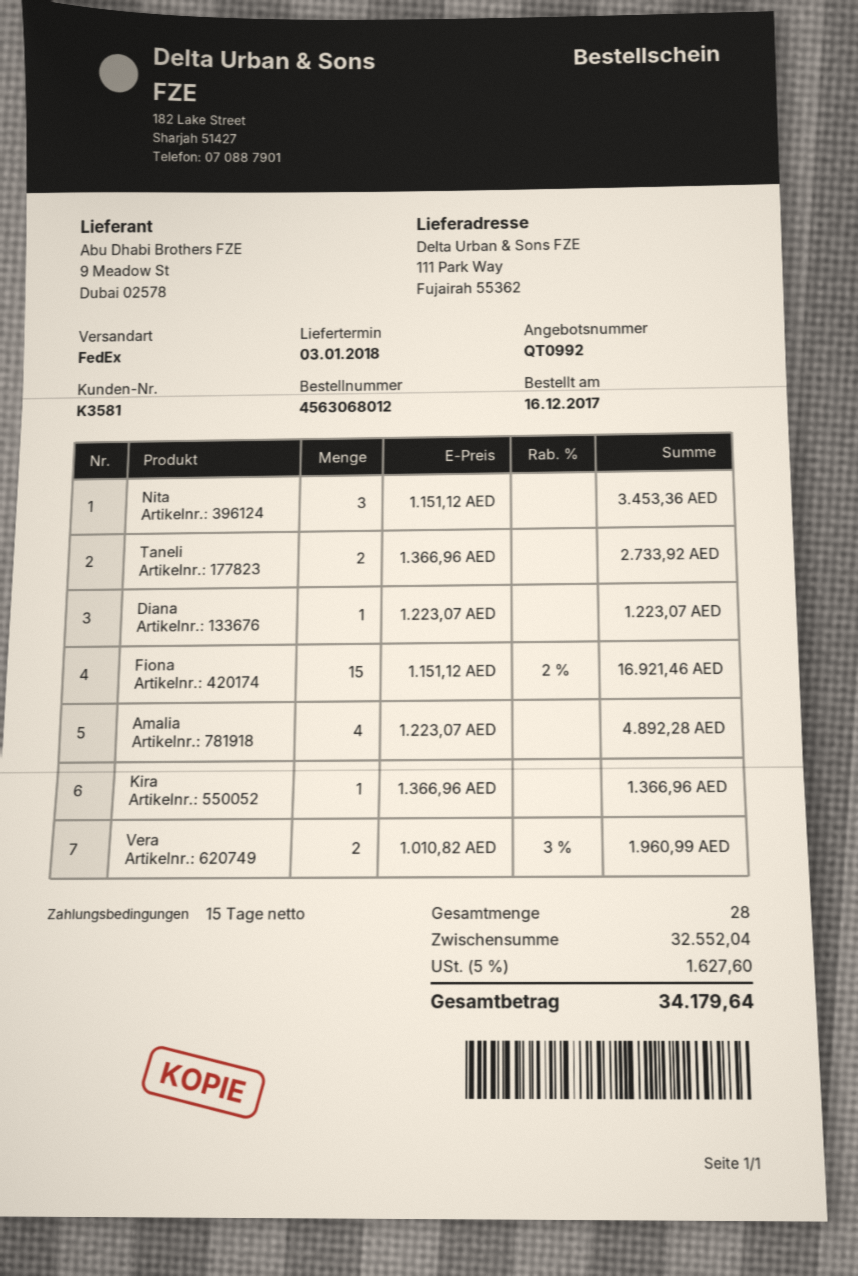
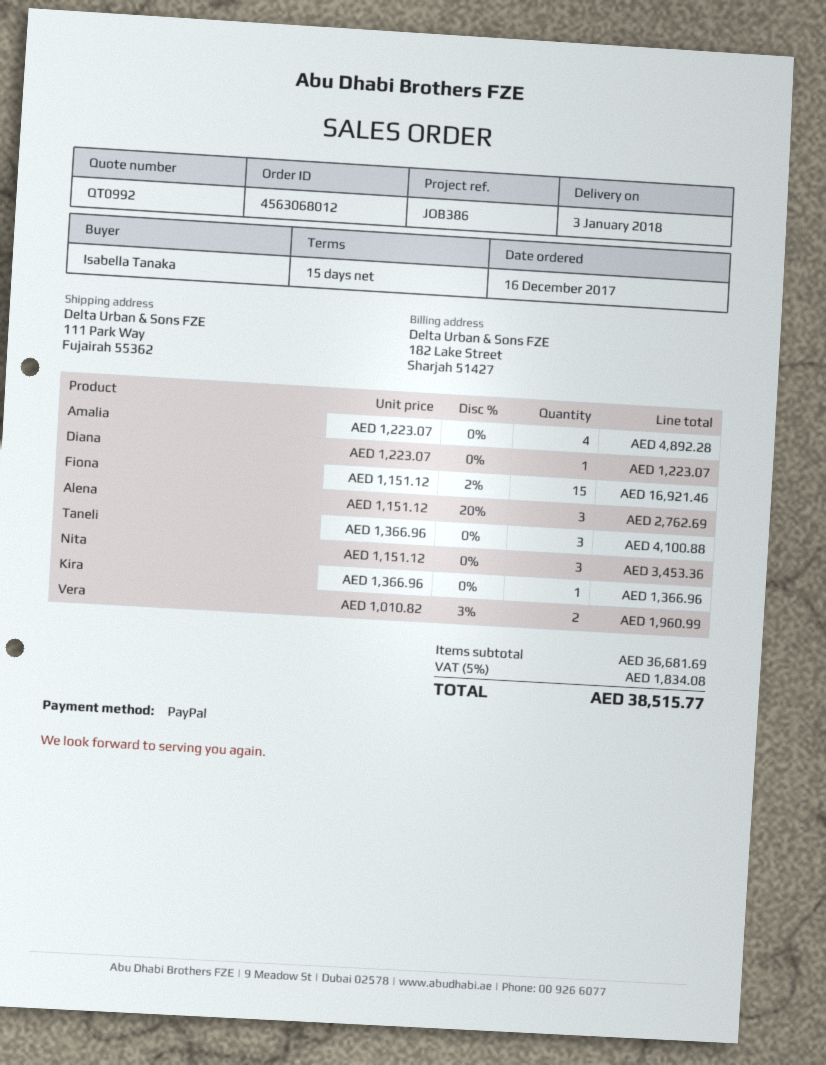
Taneli: 2 x 1366.96 = 2733.92 -> 3 x 1366.96 = 4100.88
Alena: none -> 3 x 1151.12 - 20% = 2762.69
subtotal: 32552.04 -> 36681.69
tax: 5% = 1627.60 -> 5% = 1834.08
total: 34179.64 -> 38515.77

